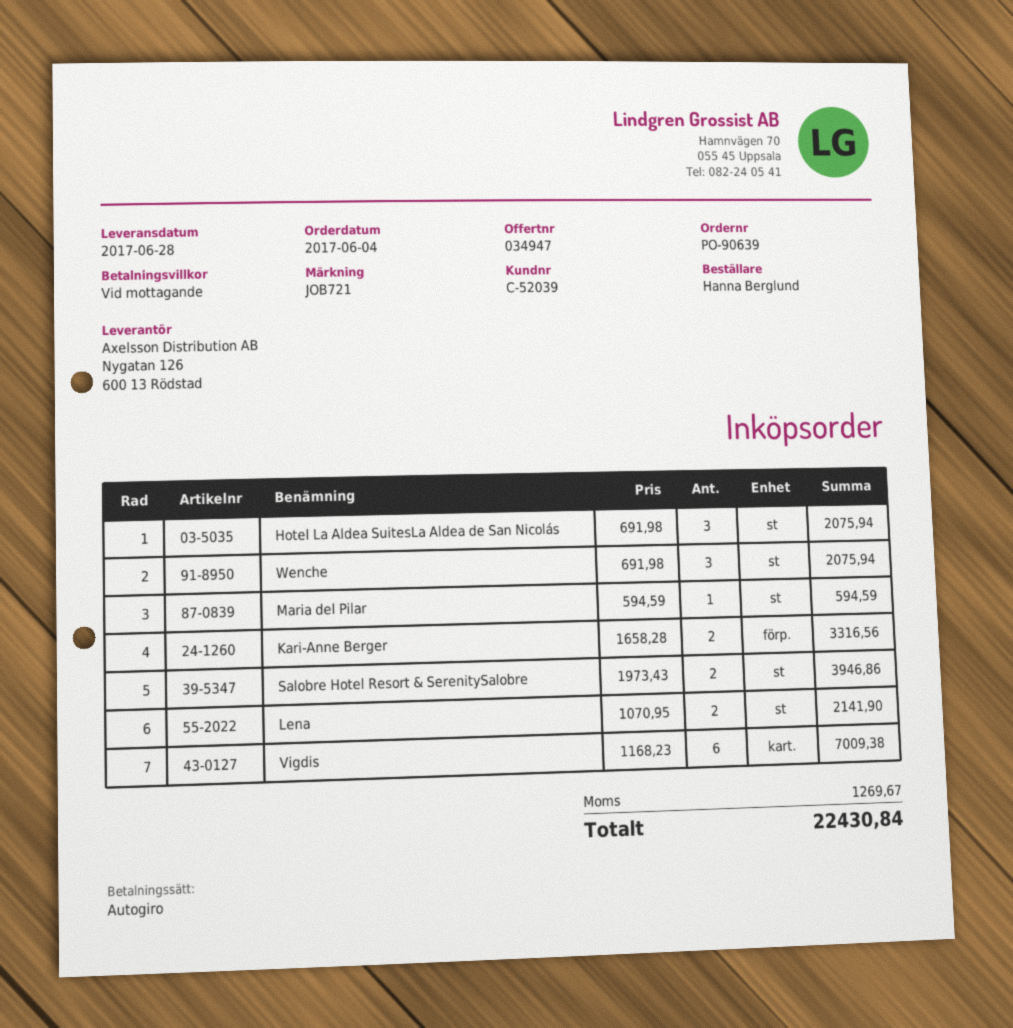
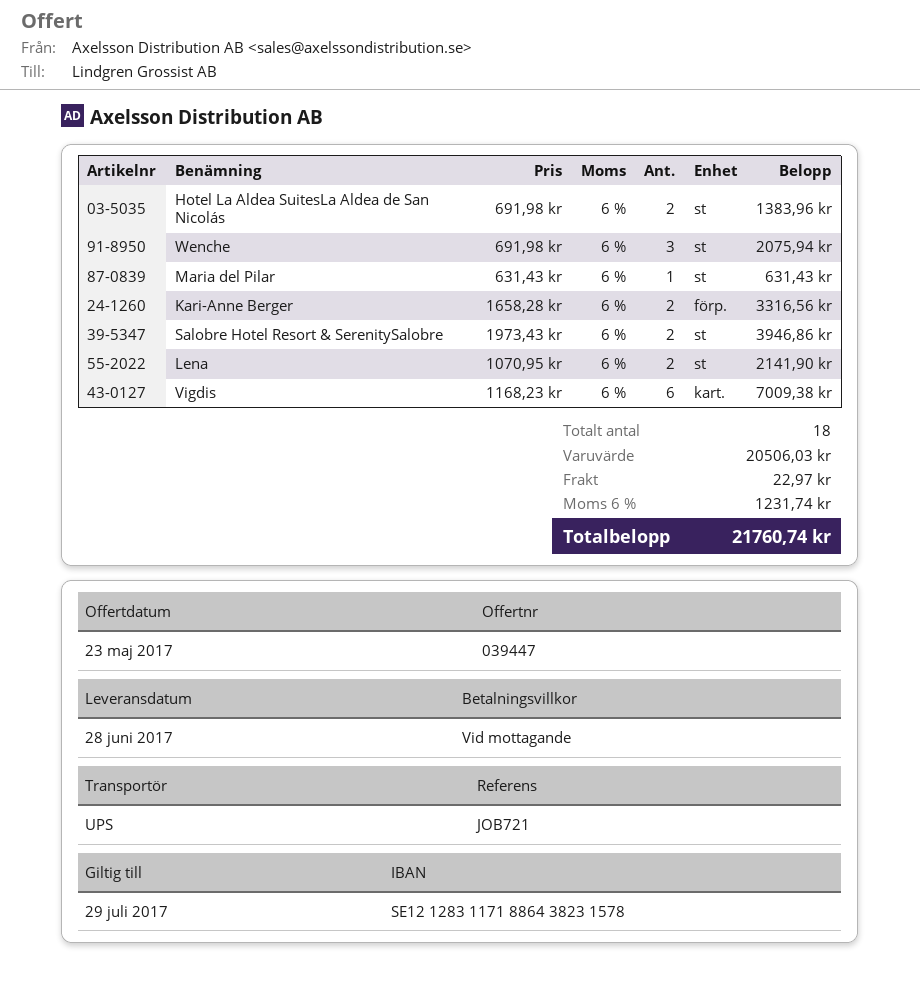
quote number: 034947 -> 039447
Hotel La Aldea SuitesLa Aldea de San Nicolás: 3 x 691.98 = 2075.94 -> 2 x 691.98 = 1383.96
Maria del Pilar: 1 x 594.59 = 594.59 -> 1 x 631.43 = 631.43
shipping: none -> 22.97
tax: 1269.67 -> 1231.74
total: 22430.84 -> 21760.74

